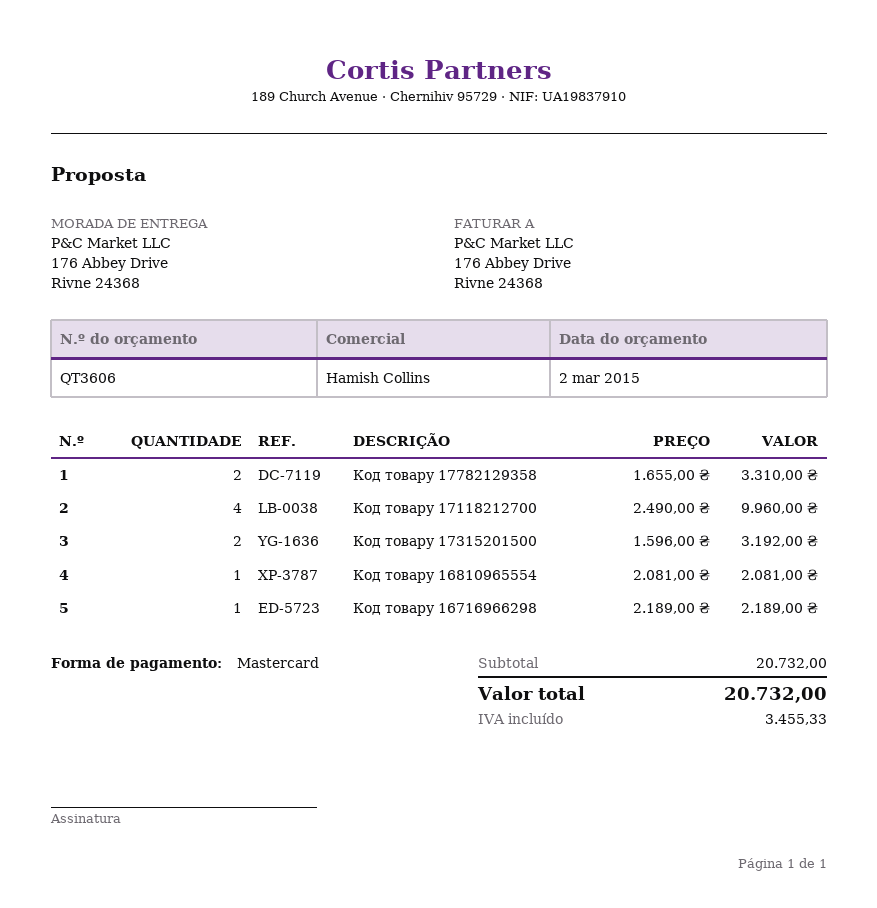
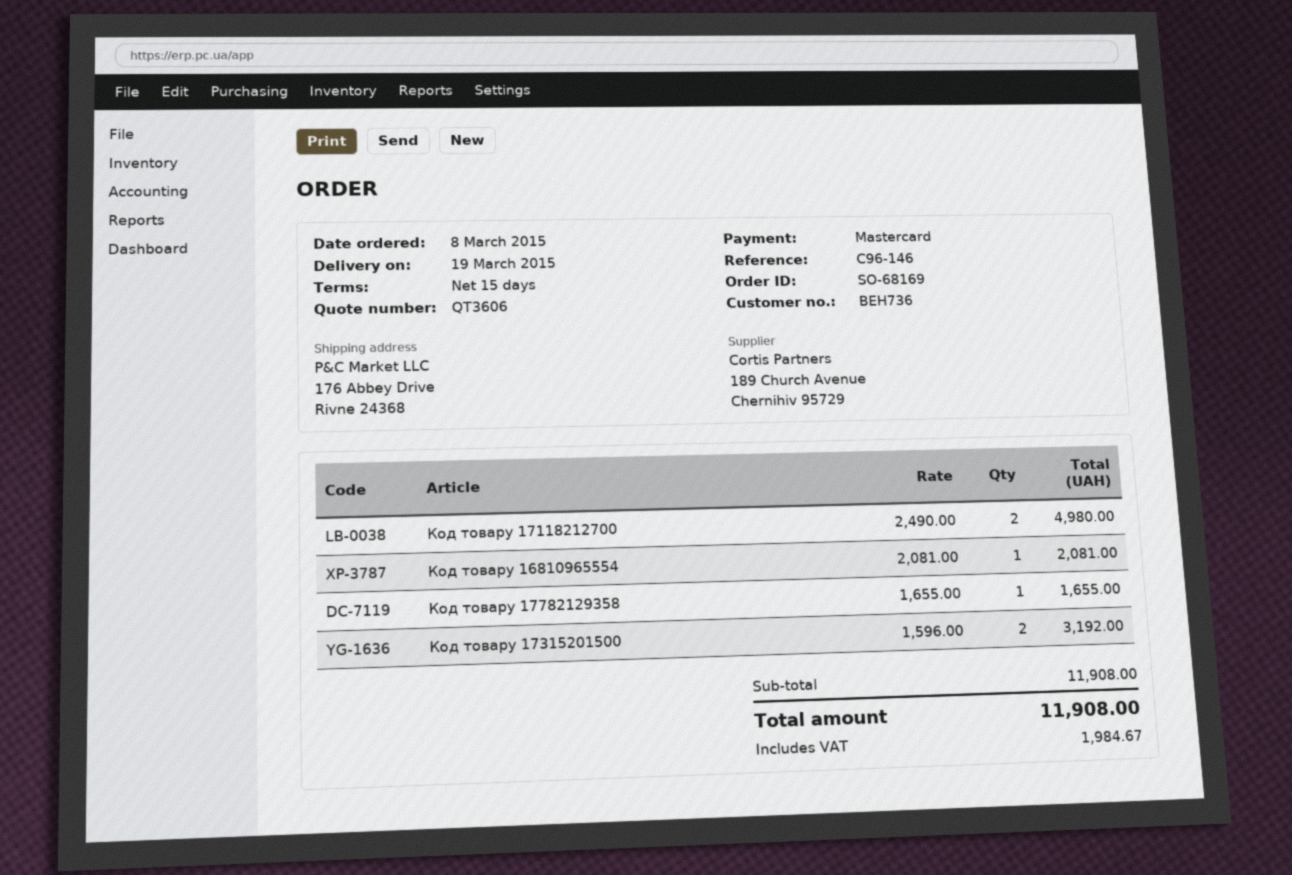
Код товару 17782129358: 2 x 1655.00 = 3310.00 -> 1 x 1655.00 = 1655.00
Код товару 17118212700: 4 x 2490.00 = 9960.00 -> 2 x 2490.00 = 4980.00
Код товару 16716966298: 1 x 2189.00 = 2189.00 -> none
subtotal: 20732.00 -> 11908.00
tax: 3455.33 -> 1984.67
total: 20732.00 -> 11908.00

